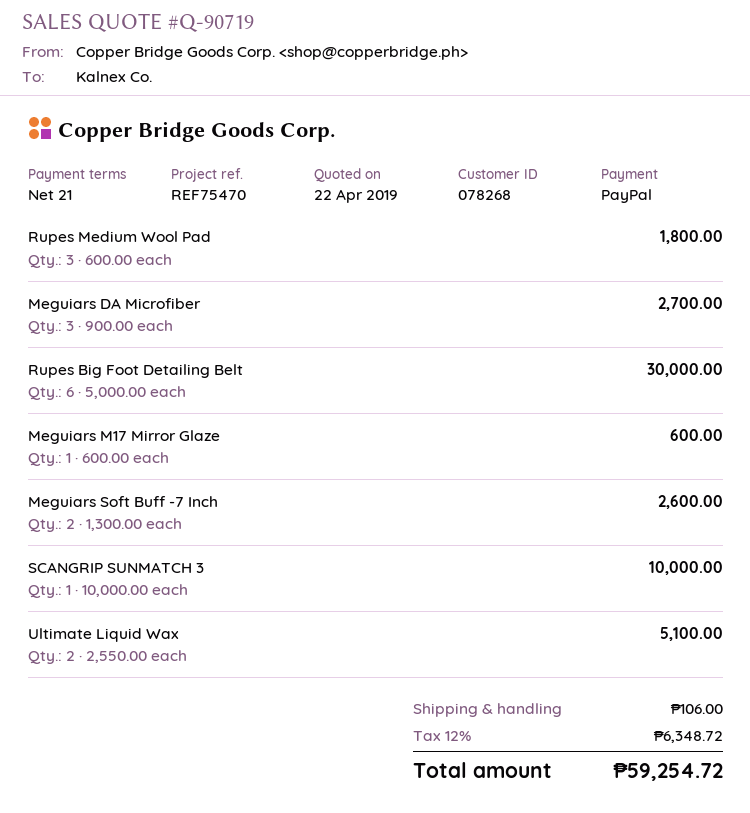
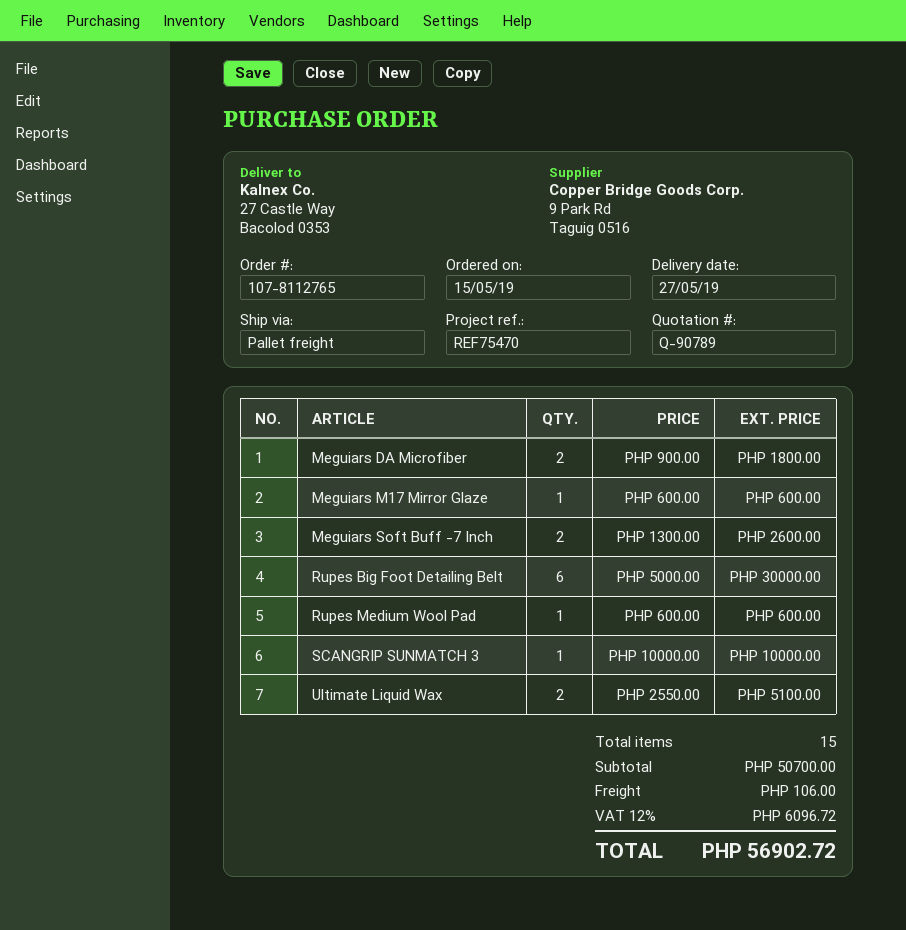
quote number: Q-90719 -> Q-90789
Rupes Medium Wool Pad: 3 x 600.00 = 1800.00 -> 1 x 600.00 = 600.00
Meguiars DA Microfiber: 3 x 900.00 = 2700.00 -> 2 x 900.00 = 1800.00
tax: 12% = 6348.72 -> 12% = 6096.72
total: 59254.72 -> 56902.72

